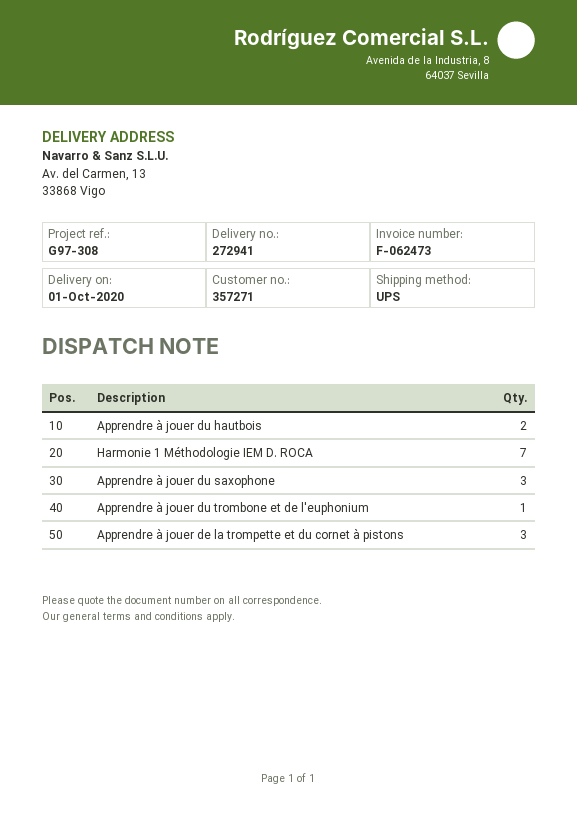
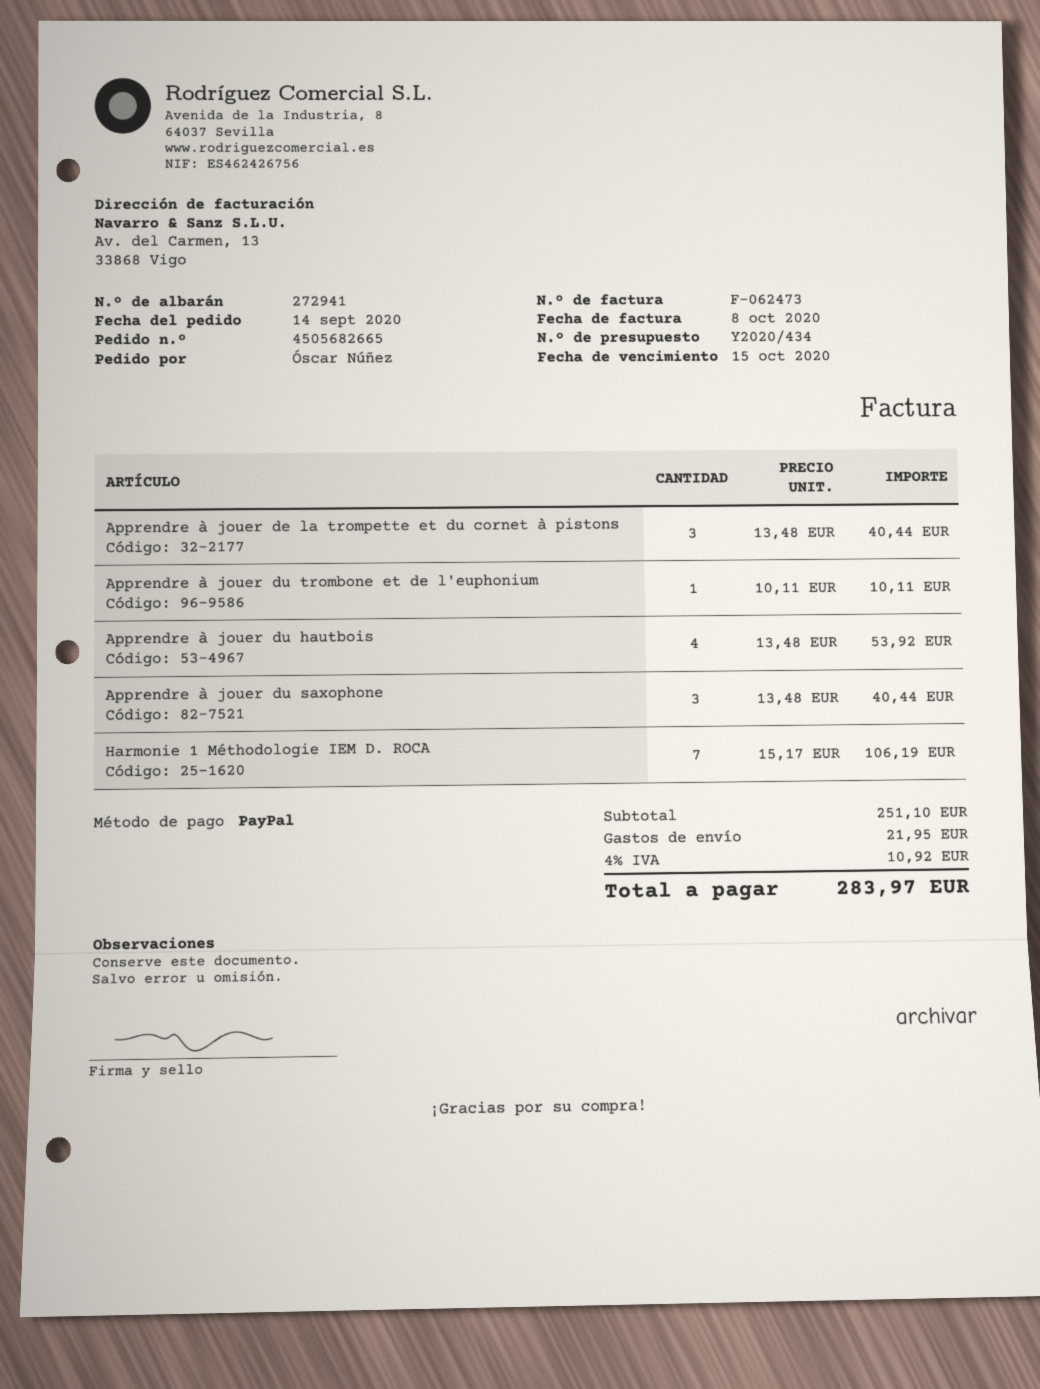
Apprendre à jouer du hautbois: 2 -> 4

